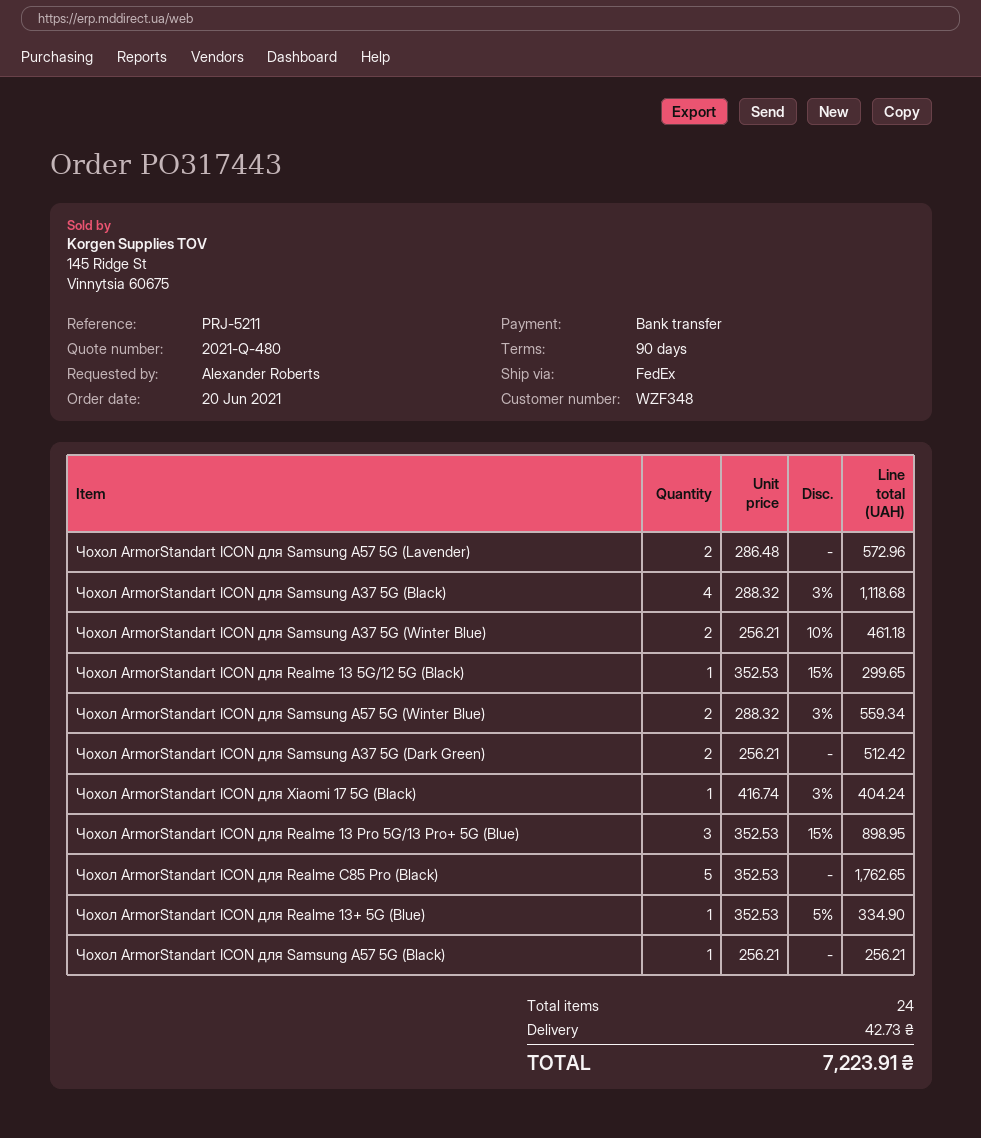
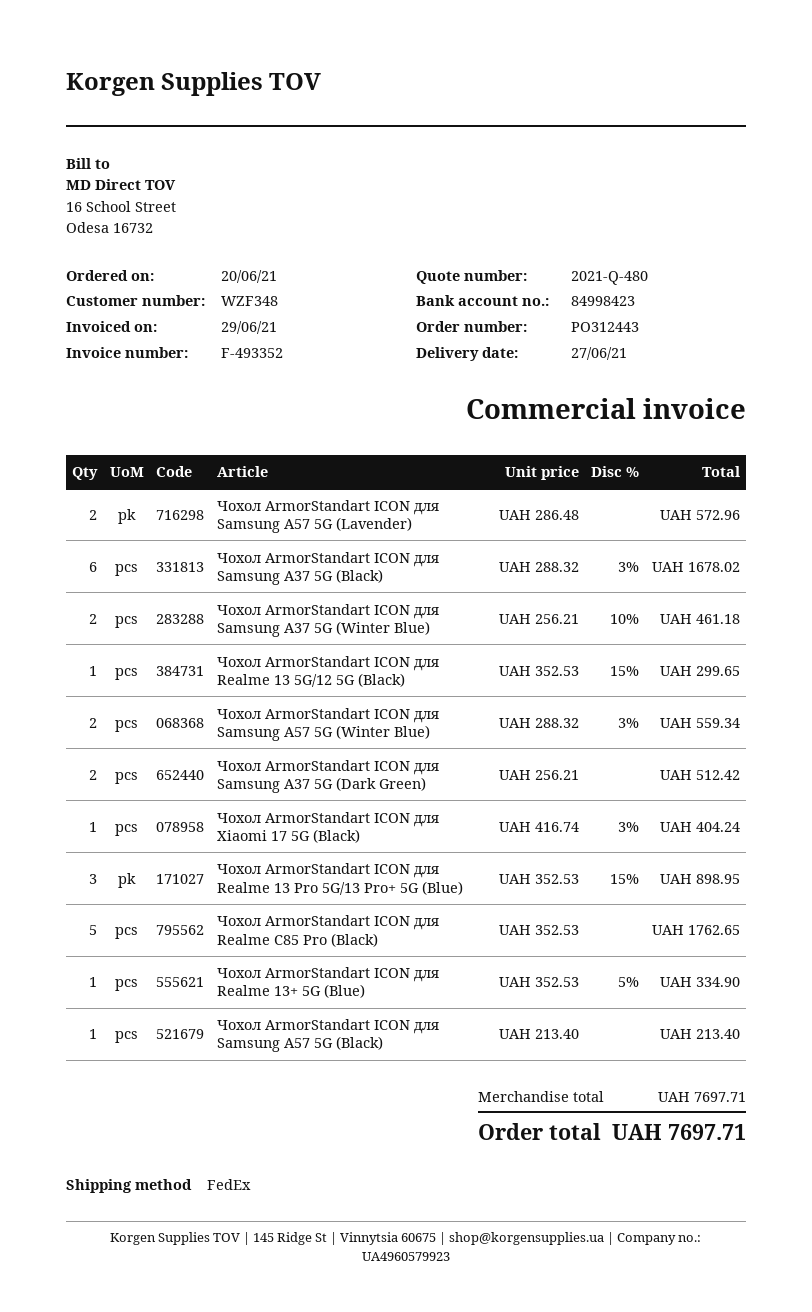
order number: PO317443 -> PO312443
Чохол ArmorStandart ICON для Samsung A37 5G (Black): 4 x 288.32 - 3% = 1118.68 -> 6 x 288.32 - 3% = 1678.02
Чохол ArmorStandart ICON для Samsung A57 5G (Black): 1 x 256.21 = 256.21 -> 1 x 213.40 = 213.40
shipping: 42.73 -> none
total: 7223.91 -> 7697.71

